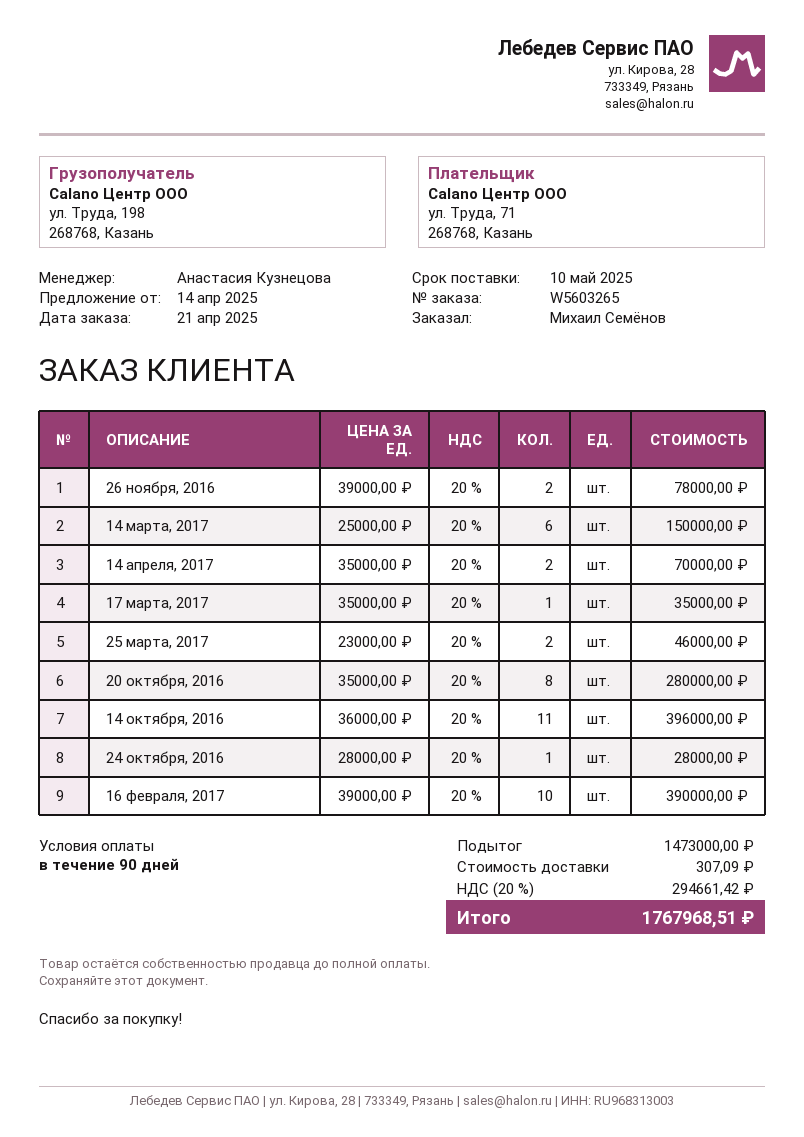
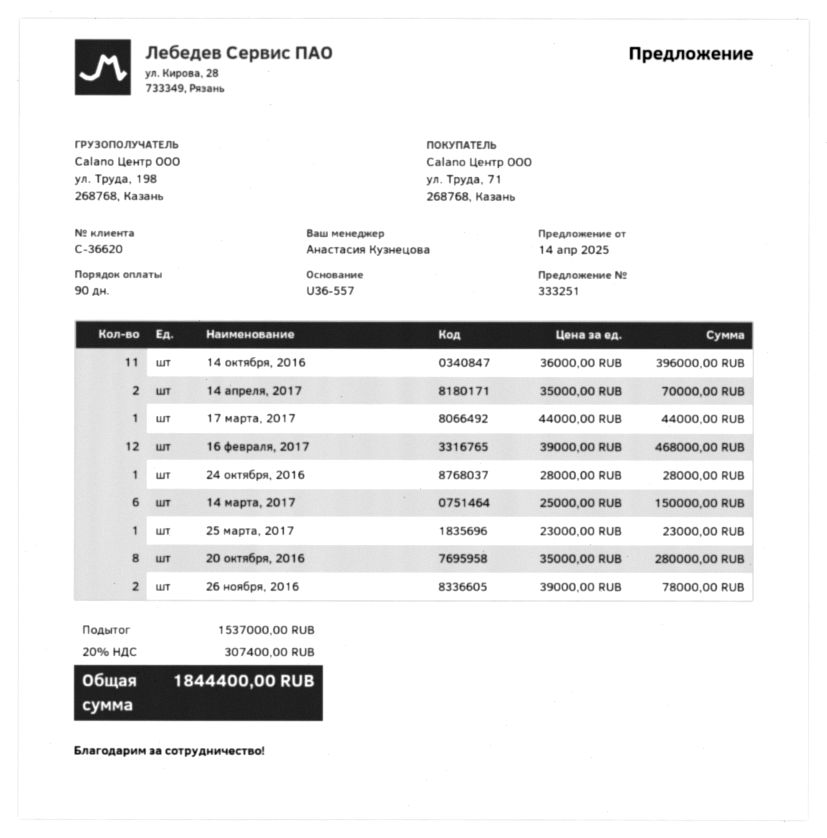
17 марта, 2017: 1 x 35000.00 = 35000.00 -> 1 x 44000.00 = 44000.00
25 марта, 2017: 2 x 23000.00 = 46000.00 -> 1 x 23000.00 = 23000.00
16 февраля, 2017: 10 x 39000.00 = 390000.00 -> 12 x 39000.00 = 468000.00
subtotal: 1473000.00 -> 1537000.00
shipping: 307.09 -> none
tax: 20% = 294661.42 -> 20% = 307400.00
total: 1767968.51 -> 1844400.00

